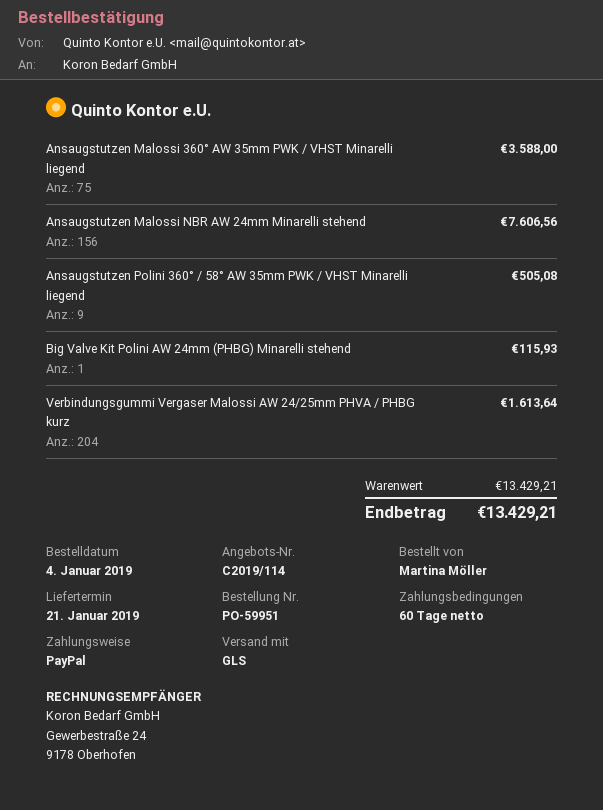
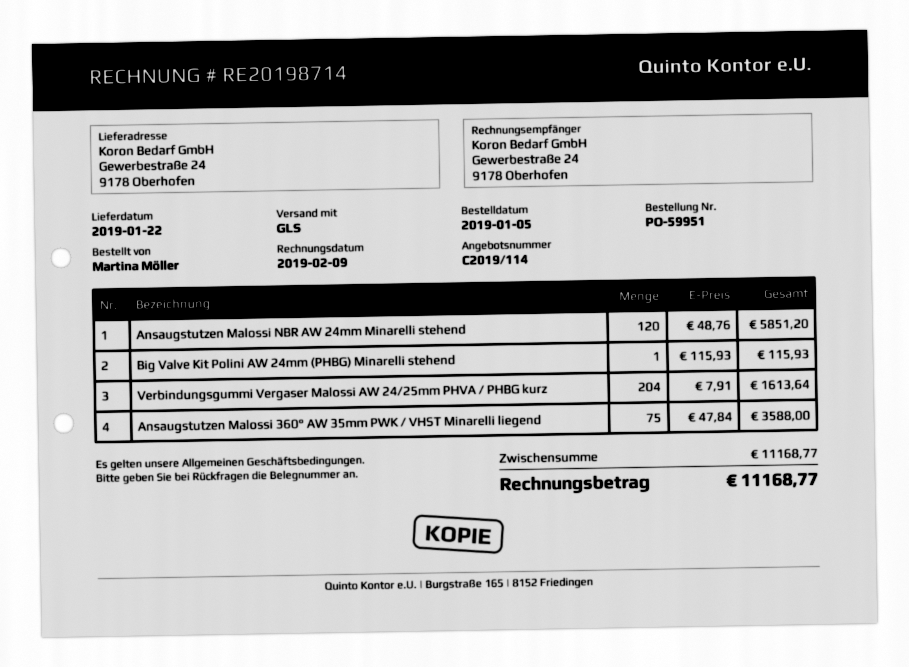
order date: 2019-01-04 -> 2019-01-05
delivery date: 2019-01-21 -> 2019-01-22
Ansaugstutzen Malossi NBR AW 24mm Minarelli stehend: 156 for 7606.56 -> 120 for 5851.20
Ansaugstutzen Polini 360° / 58° AW 35mm PWK / VHST Minarelli liegend: 9 for 505.08 -> none
subtotal: 13429.21 -> 11168.77
total: 13429.21 -> 11168.77

